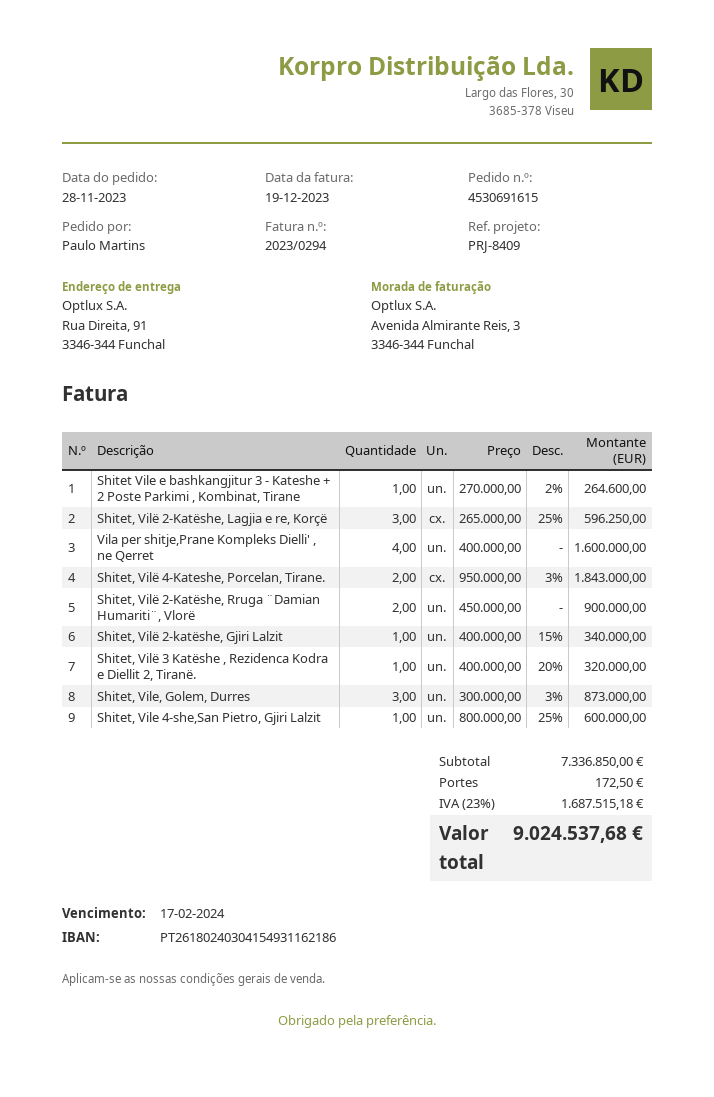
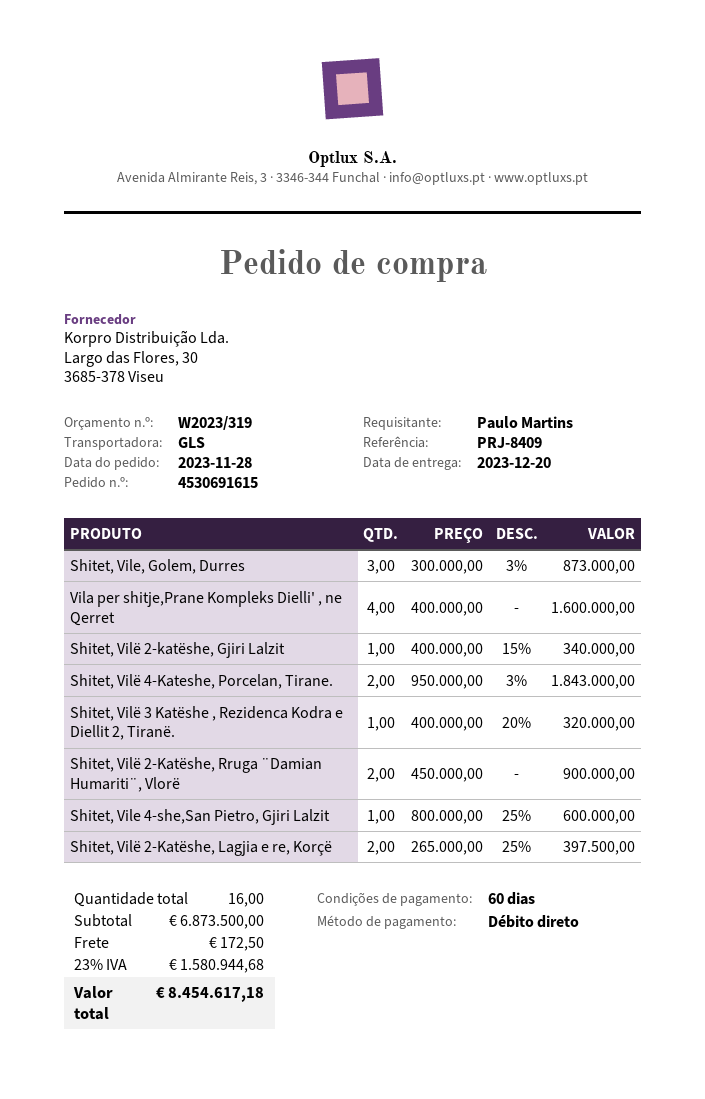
Shitet Vile e bashkangjitur 3 - Kateshe + 2 Poste Parkimi , Kombinat, Tirane: 1 x 270000.00 - 2% = 264600.00 -> none
Shitet, Vilë 2-Katëshe, Lagjia e re, Korçë: 3 x 265000.00 - 25% = 596250.00 -> 2 x 265000.00 - 25% = 397500.00
subtotal: 7336850.00 -> 6873500.00
tax: 23% = 1687515.18 -> 23% = 1580944.68
total: 9024537.68 -> 8454617.18

